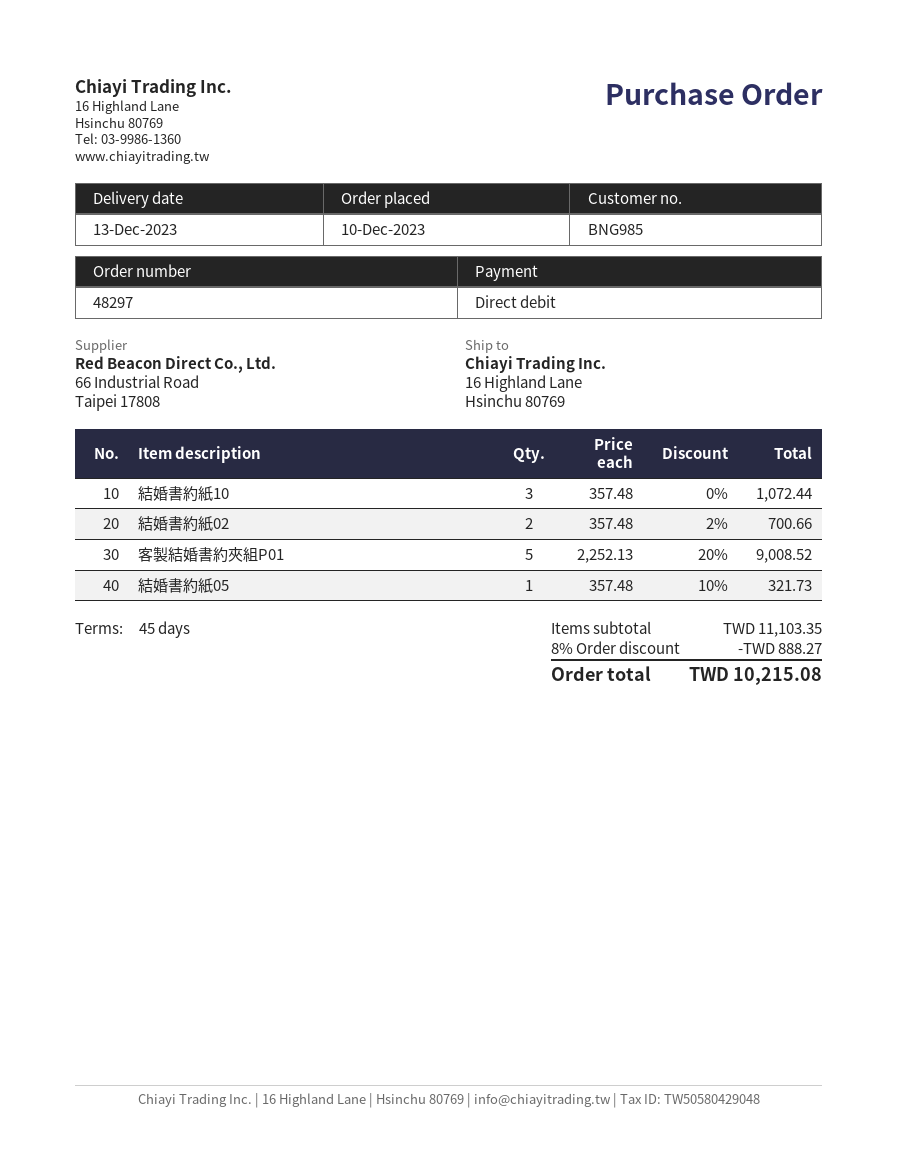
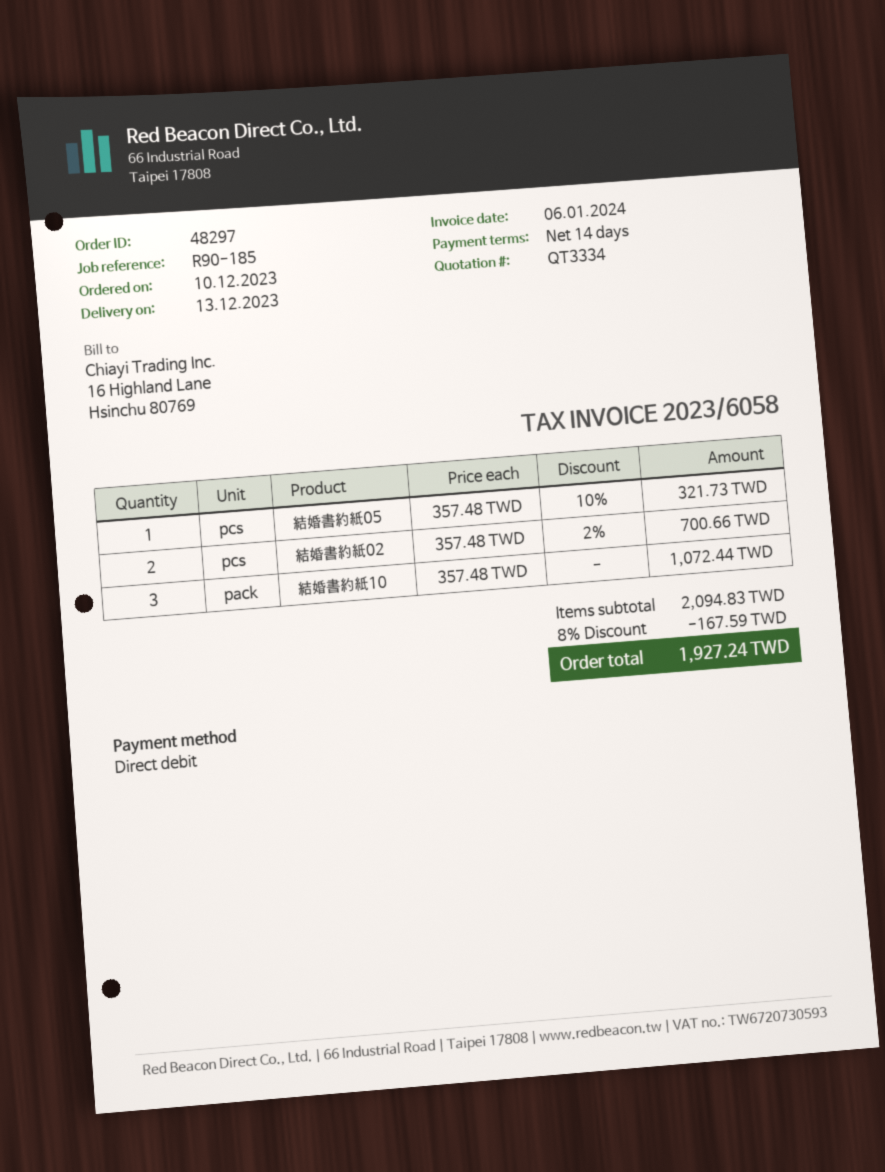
payment terms: 45 days -> 14 days
客製結婚書約夾組P01: 5 x 2252.13 - 20% = 9008.52 -> none
subtotal: 11103.35 -> 2094.83
discount: 8% = 888.27 -> 8% = 167.59
total: 10215.08 -> 1927.24

